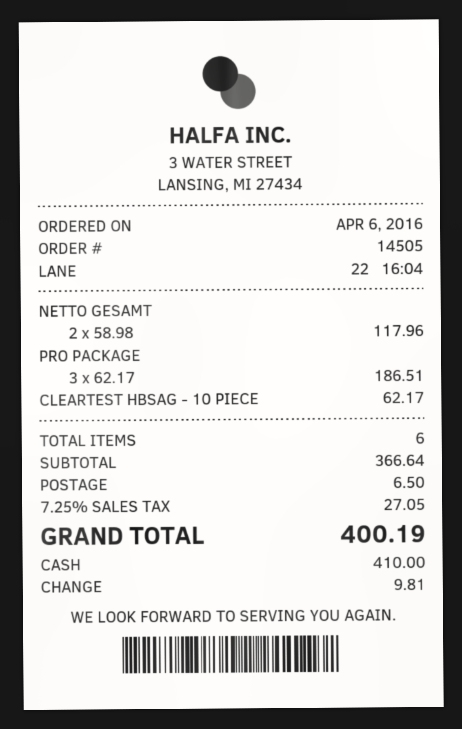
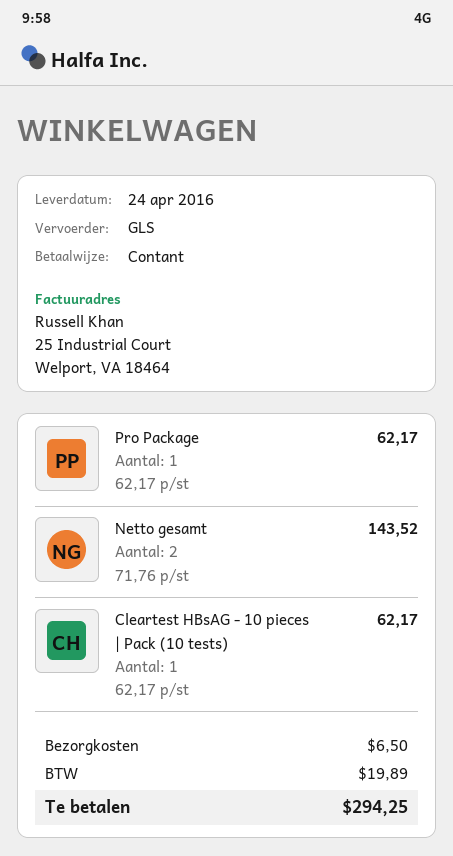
NETTO GESAMT: 2 x 58.98 = 117.96 -> 2 x 71.76 = 143.52
PRO PACKAGE: 3 x 62.17 = 186.51 -> 1 x 62.17 = 62.17
tax: 27.05 -> 19.89
total: 400.19 -> 294.25

